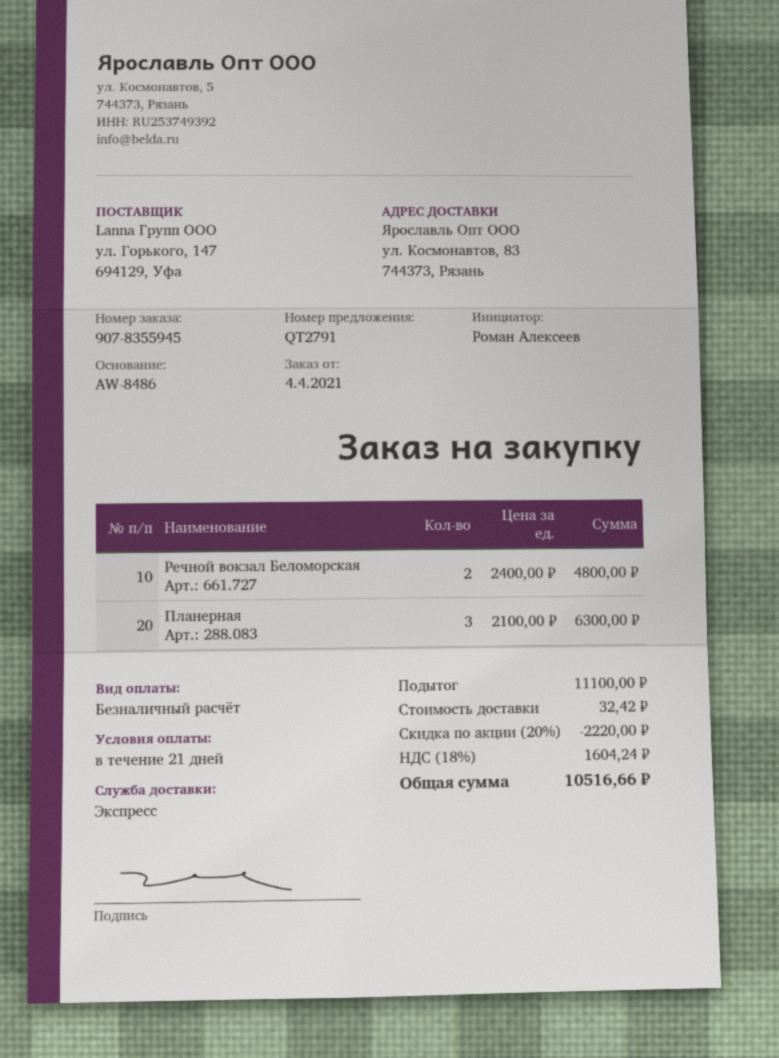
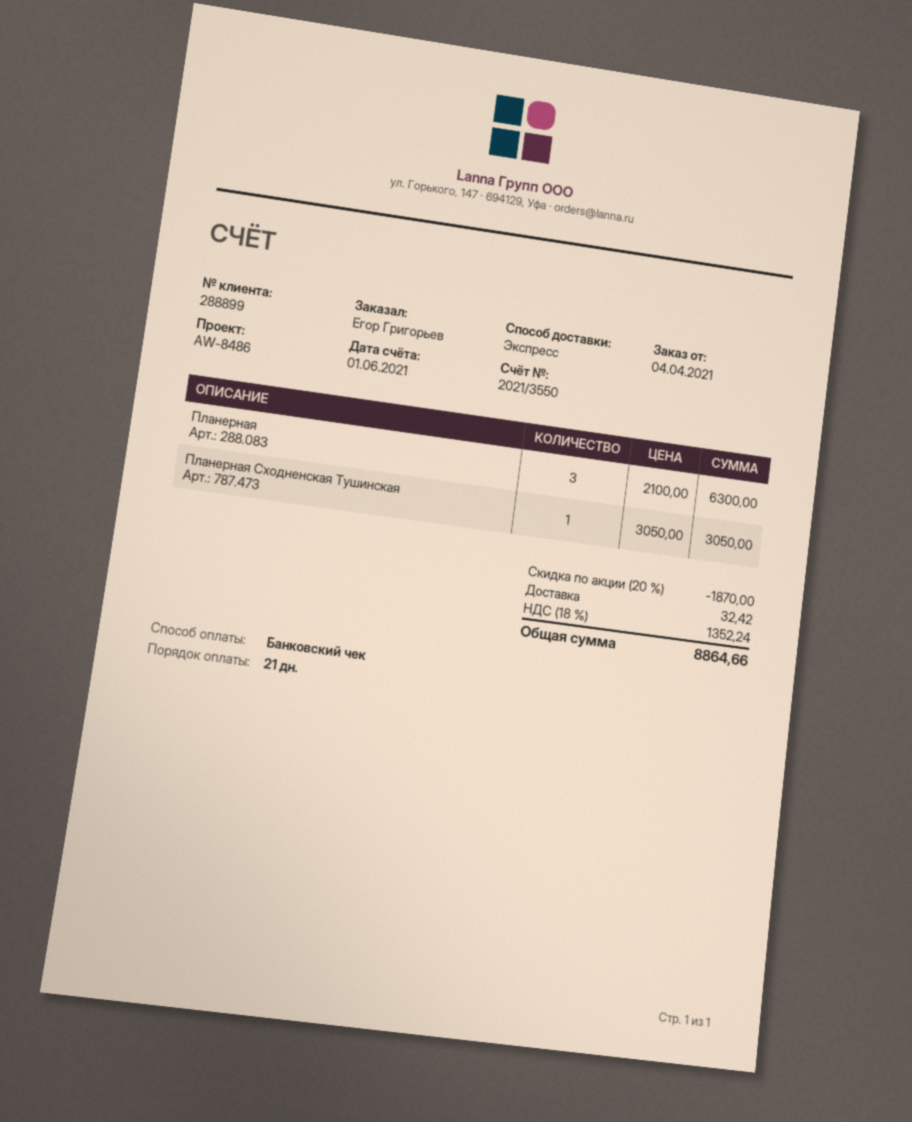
ordered by: Роман Алексеев -> Егор Григорьев
payment method: bank transfer -> cheque
Речной вокзал Беломорская: 2 x 2400.00 = 4800.00 -> none
Планерная Сходненская Тушинская: none -> 1 x 3050.00 = 3050.00
discount: 20% = 2220.00 -> 20% = 1870.00
tax: 18% = 1604.24 -> 18% = 1352.24
total: 10516.66 -> 8864.66

